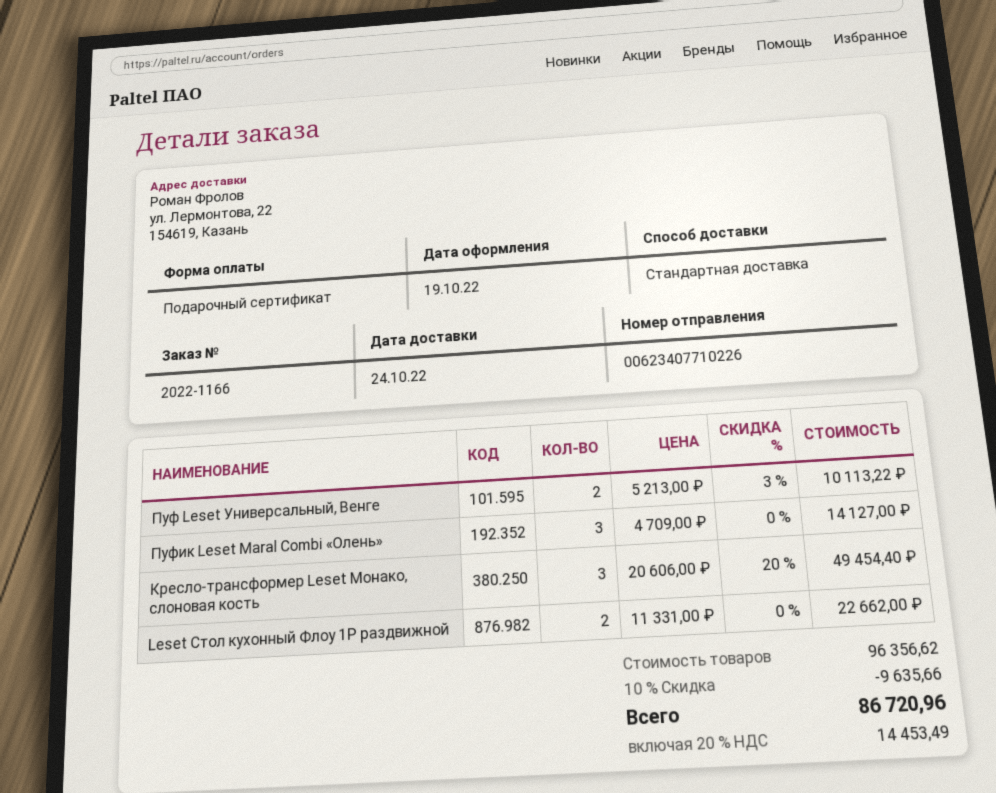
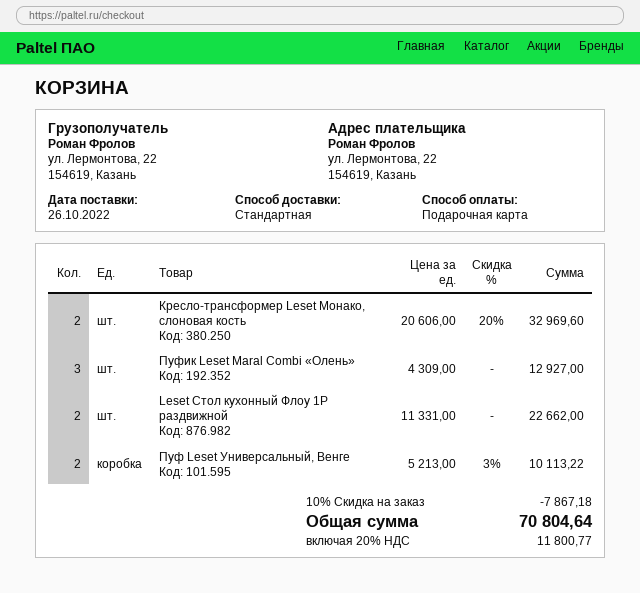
delivery date: 2022-10-24 -> 2022-10-26
Пуфик Leset Maral Combi «Олень»: 3 x 4709.00 = 14127.00 -> 3 x 4309.00 = 12927.00
Кресло-трансформер Leset Монако, слоновая кость: 3 x 20606.00 - 20% = 49454.40 -> 2 x 20606.00 - 20% = 32969.60
discount: 10% = 9635.66 -> 10% = 7867.18
tax: 20% = 14453.49 -> 20% = 11800.77
total: 86720.96 -> 70804.64

